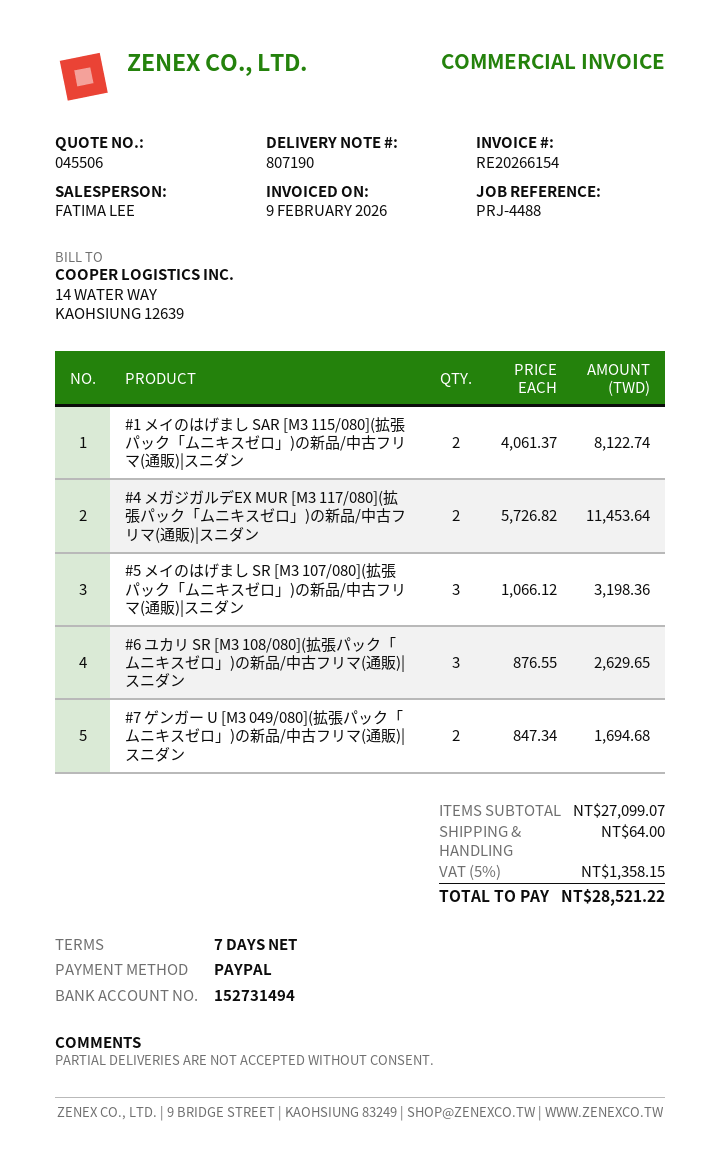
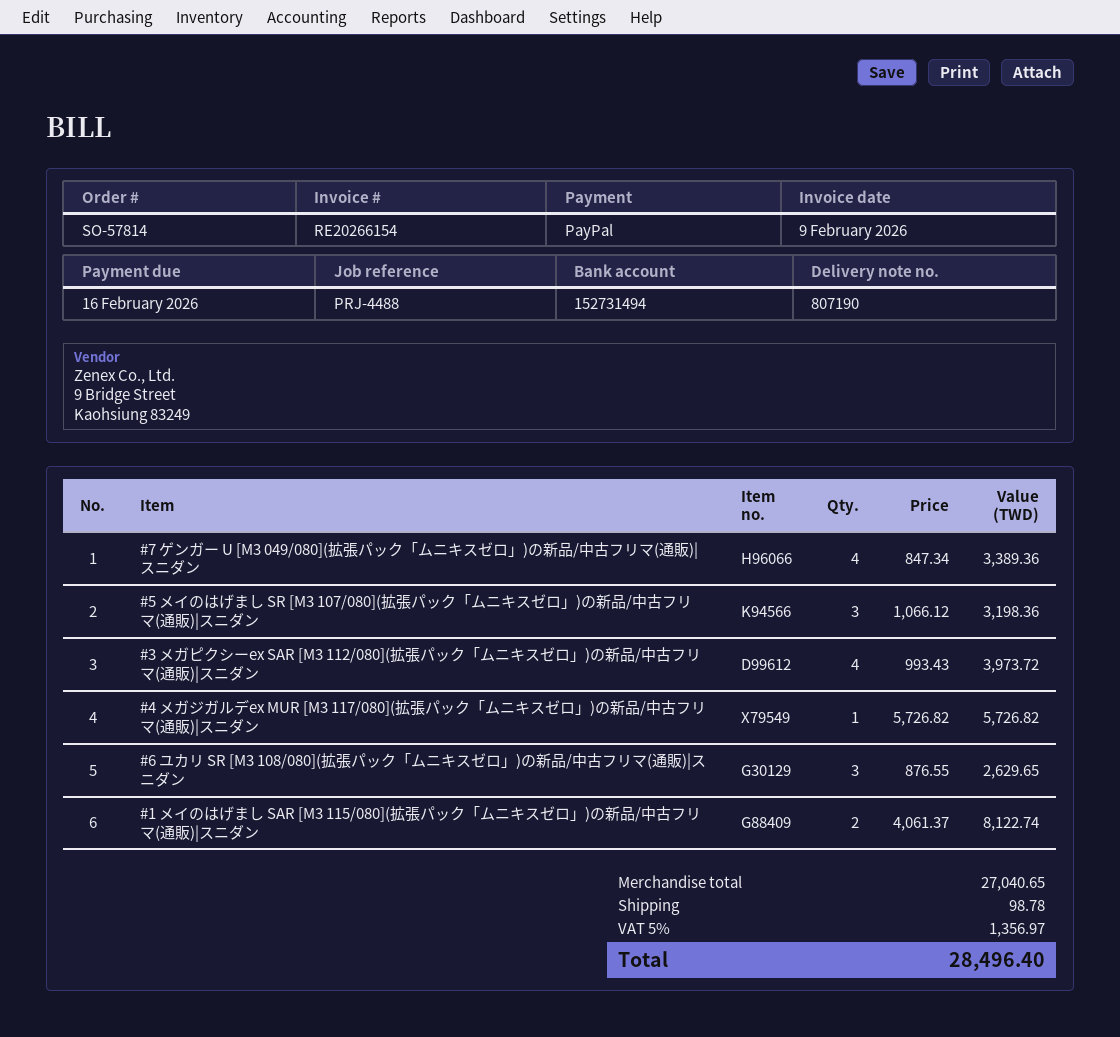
#4 メガジガルデEX MUR [M3 117/080](拡張パック「ムニキスゼロ」)の新品/中古フリマ(通販)|スニダン: 2 x 5726.82 = 11453.64 -> 1 x 5726.82 = 5726.82
#7 ゲンガー U [M3 049/080](拡張パック「ムニキスゼロ」)の新品/中古フリマ(通販)|スニダン: 2 x 847.34 = 1694.68 -> 4 x 847.34 = 3389.36
#3 メガピクシーex SAR [M3 112/080](拡張パック「ムニキスゼロ」)の新品/中古フリマ(通販)|スニダン: none -> 4 x 993.43 = 3973.72
subtotal: 27099.07 -> 27040.65
shipping: 64.00 -> 98.78
tax: 5% = 1358.15 -> 5% = 1356.97
total: 28521.22 -> 28496.40

